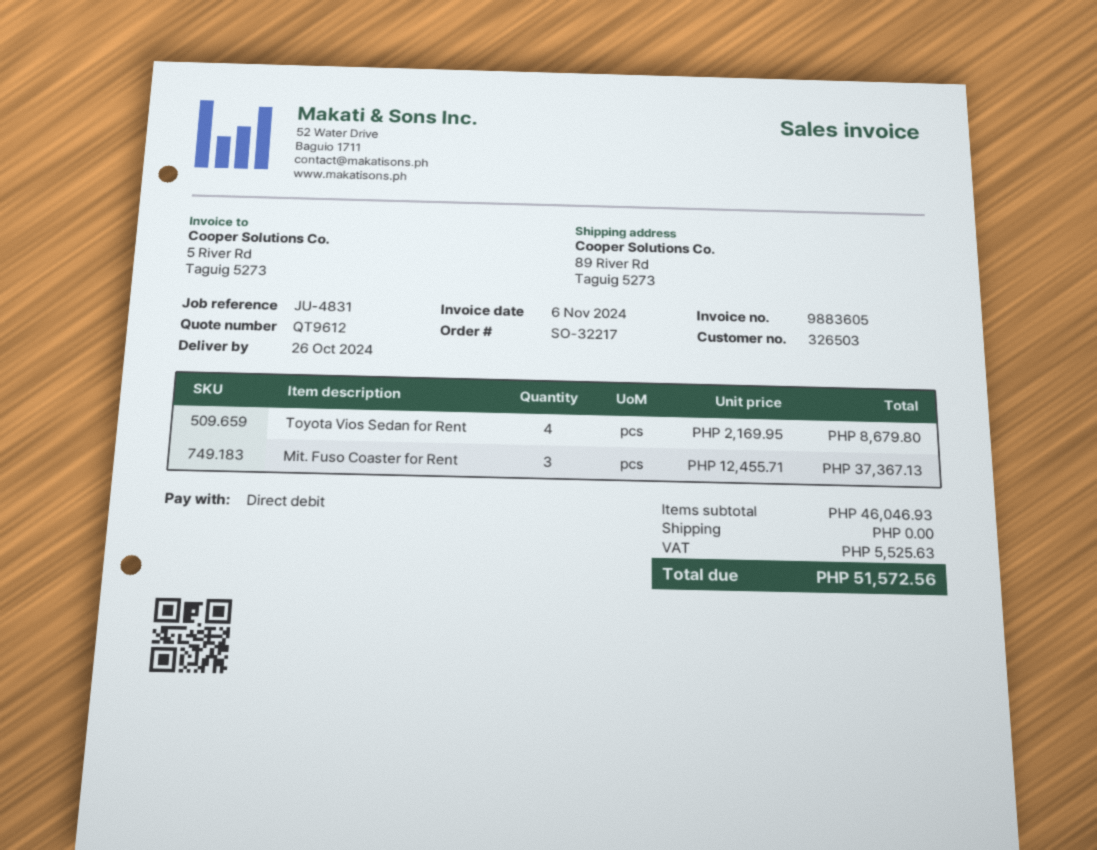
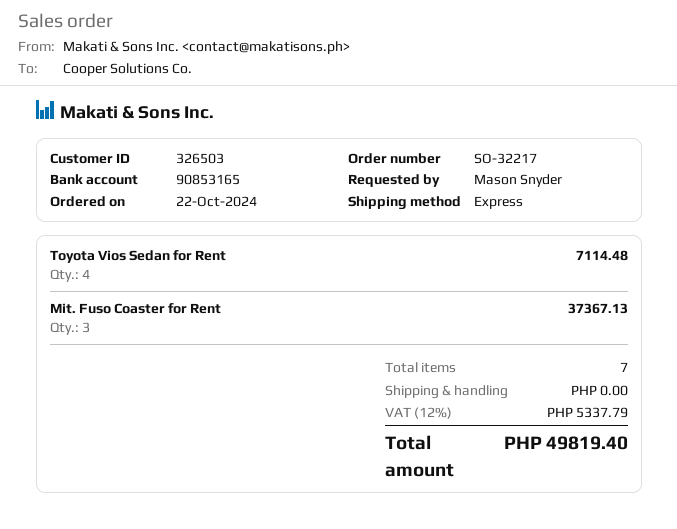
Toyota Vios Sedan for Rent: 4 for 8679.80 -> 4 for 7114.48
tax: 5525.63 -> 5337.79
total: 51572.56 -> 49819.40

